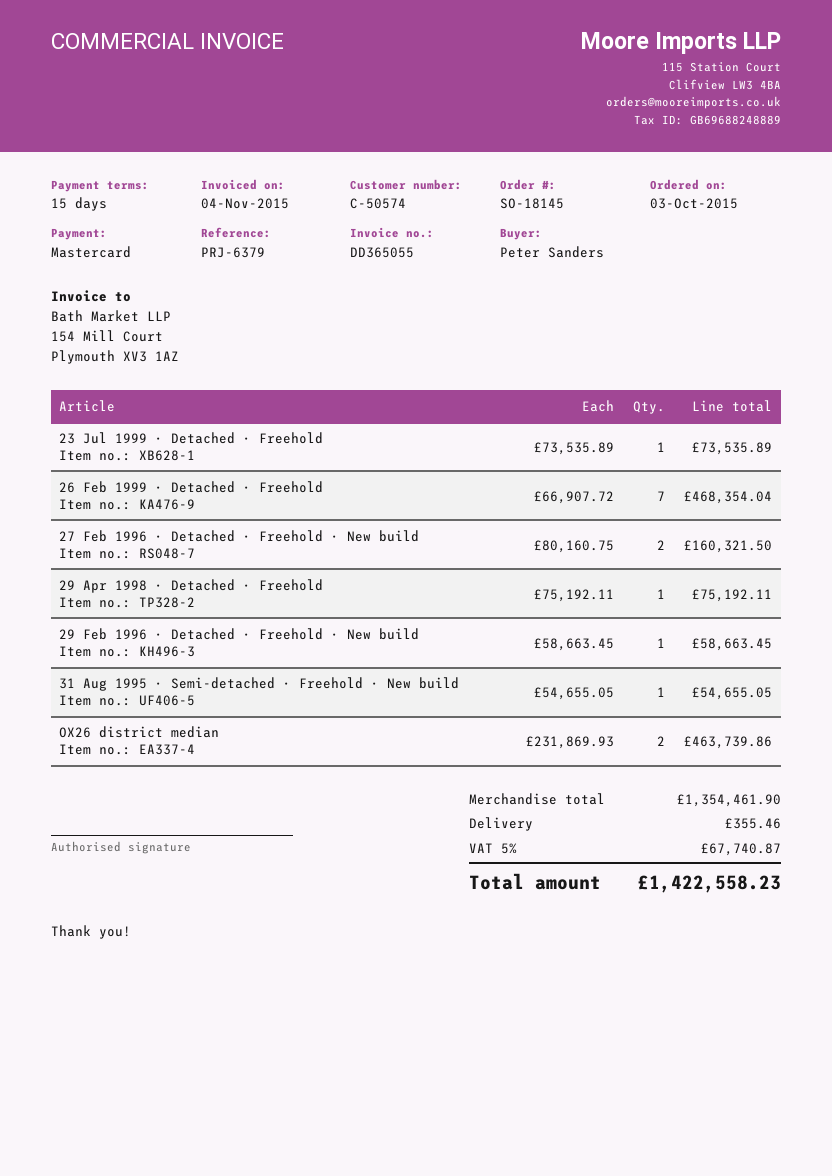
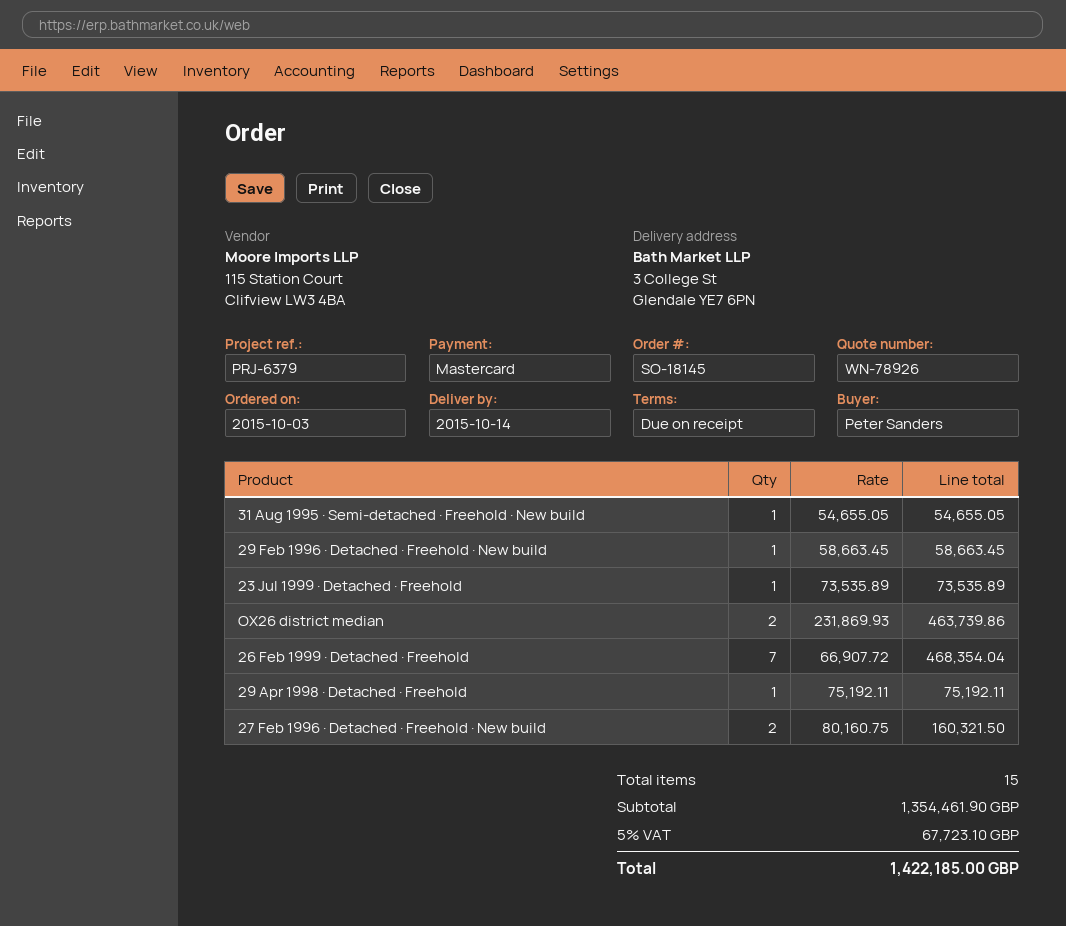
payment terms: 15 days -> on receipt
shipping: 355.46 -> none
tax: 5% = 67740.87 -> 5% = 67723.10
total: 1422558.23 -> 1422185.00

